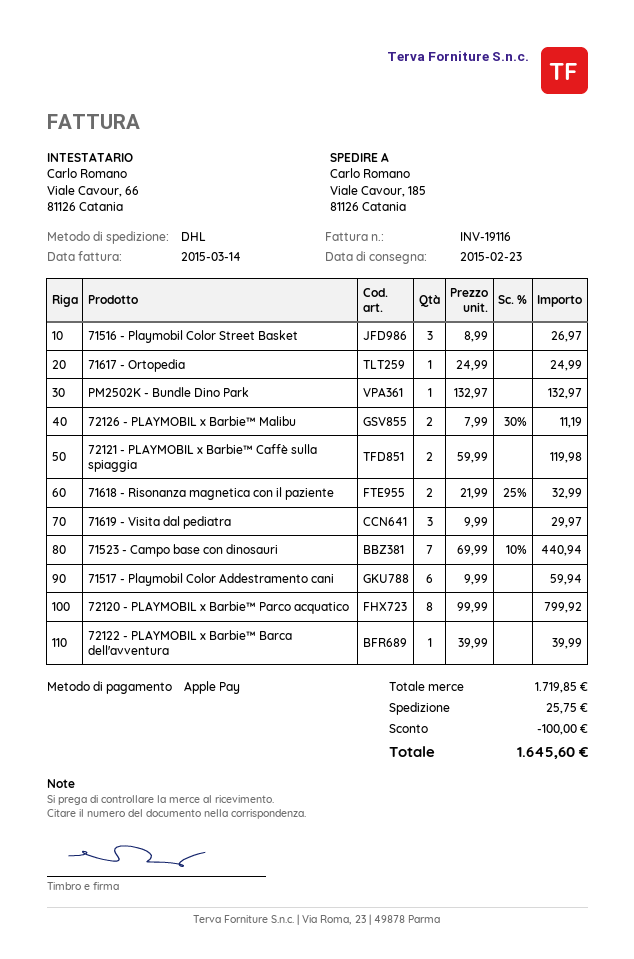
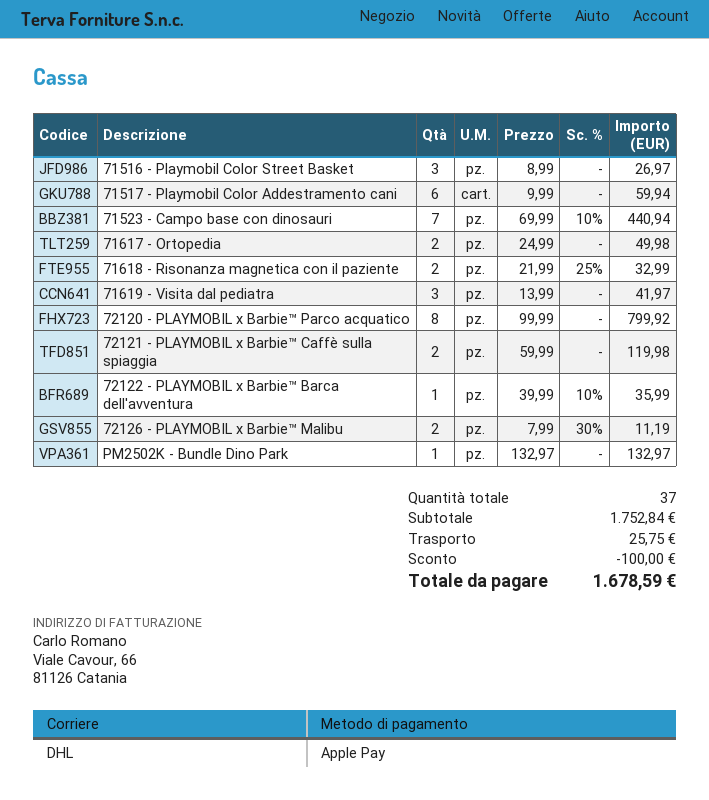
71617 - Ortopedia: 1 x 24.99 = 24.99 -> 2 x 24.99 = 49.98
71619 - Visita dal pediatra: 3 x 9.99 = 29.97 -> 3 x 13.99 = 41.97
72122 - PLAYMOBIL x Barbie™ Barca dell'avventura: 1 x 39.99 = 39.99 -> 1 x 39.99 - 10% = 35.99
subtotal: 1719.85 -> 1752.84
total: 1645.60 -> 1678.59

